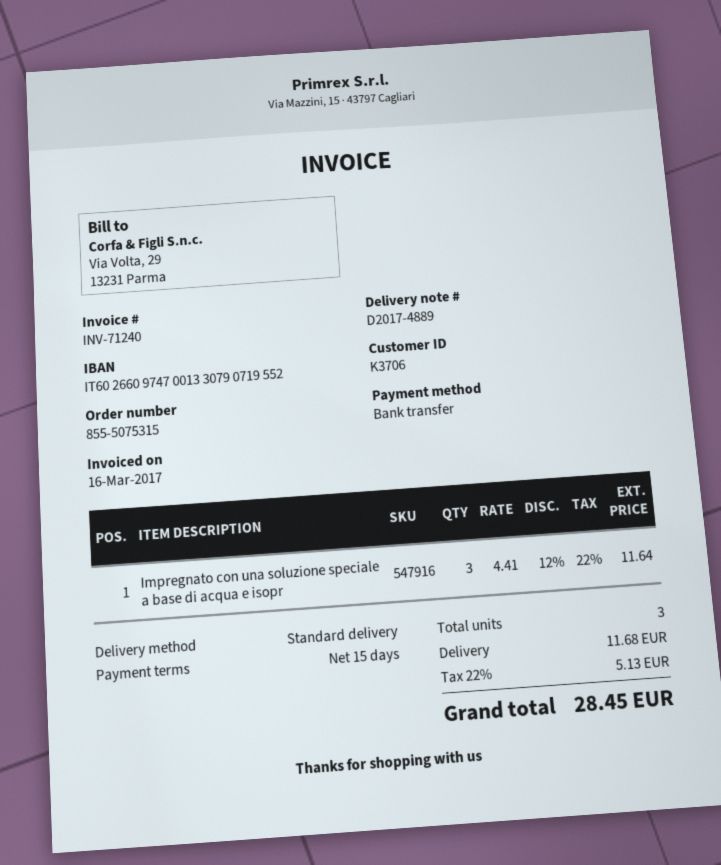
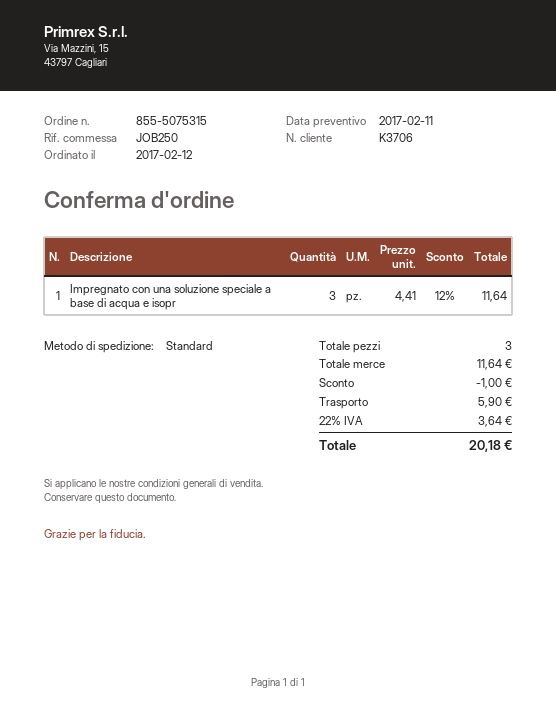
discount: none -> 1.00
shipping: 11.68 -> 5.90
tax: 22% = 5.13 -> 22% = 3.64
total: 28.45 -> 20.18

